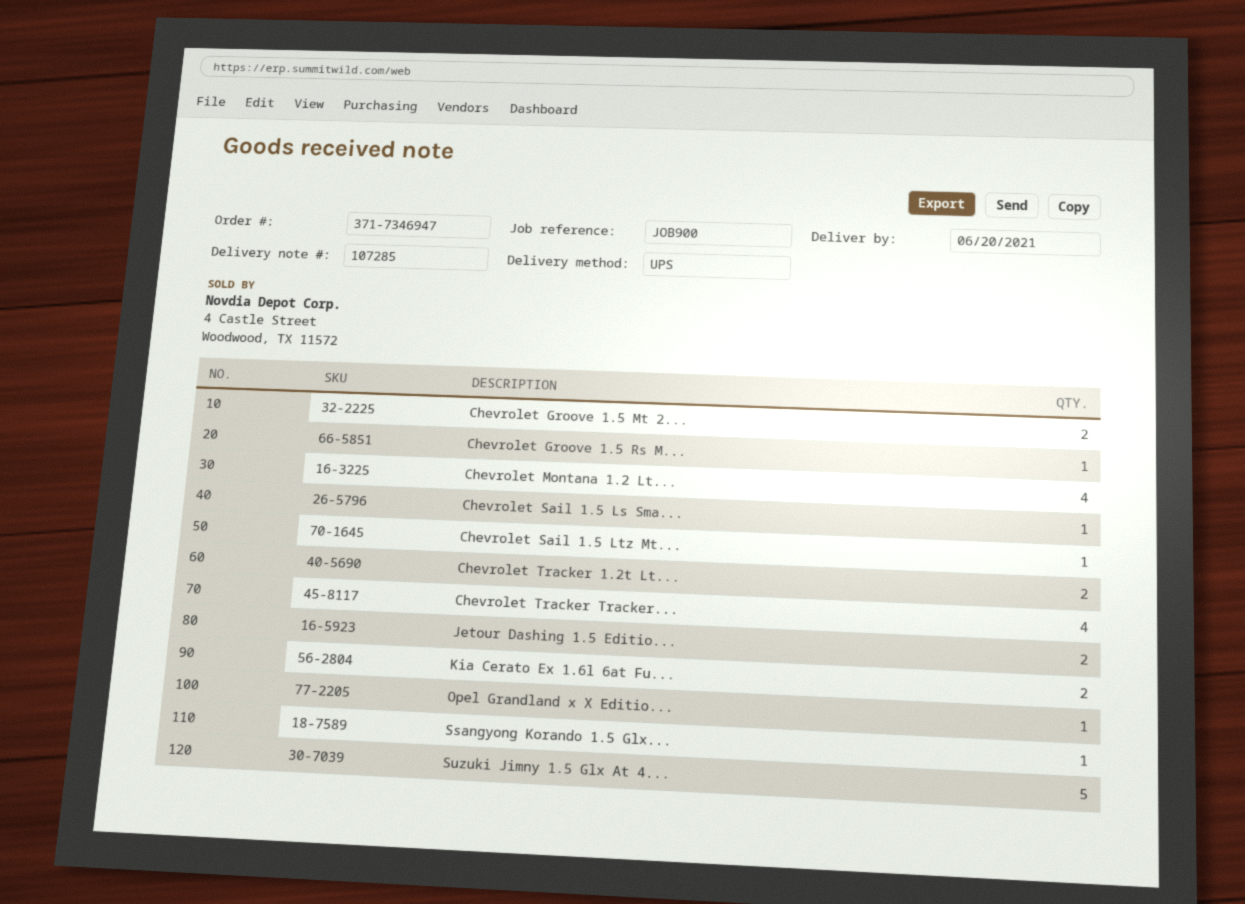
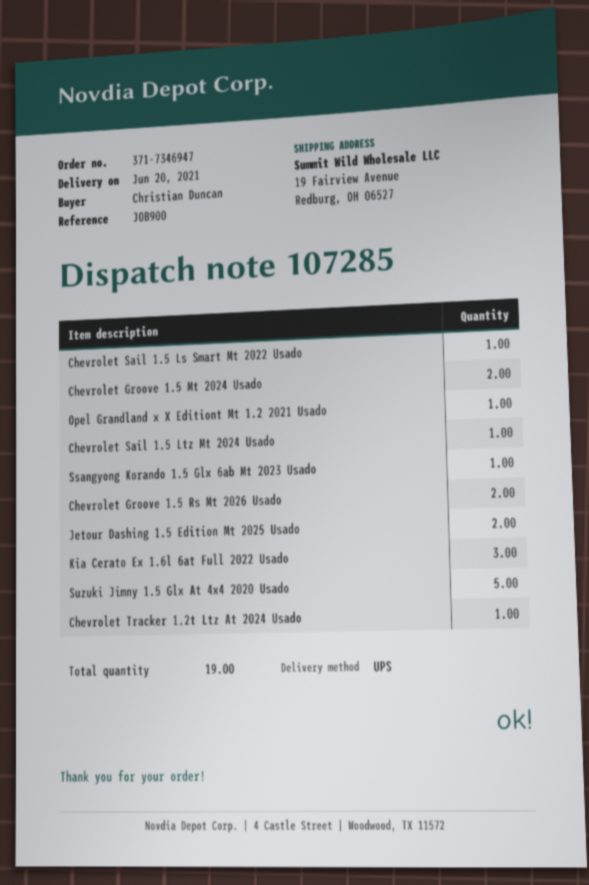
Chevrolet Groove 1.5 Rs M...: 1 -> 2
Chevrolet Montana 1.2 Lt...: 4 -> none
Chevrolet Tracker 1.2t Lt...: 2 -> 1
Chevrolet Tracker Tracker...: 4 -> none
Kia Cerato Ex 1.6l 6at Fu...: 2 -> 3

